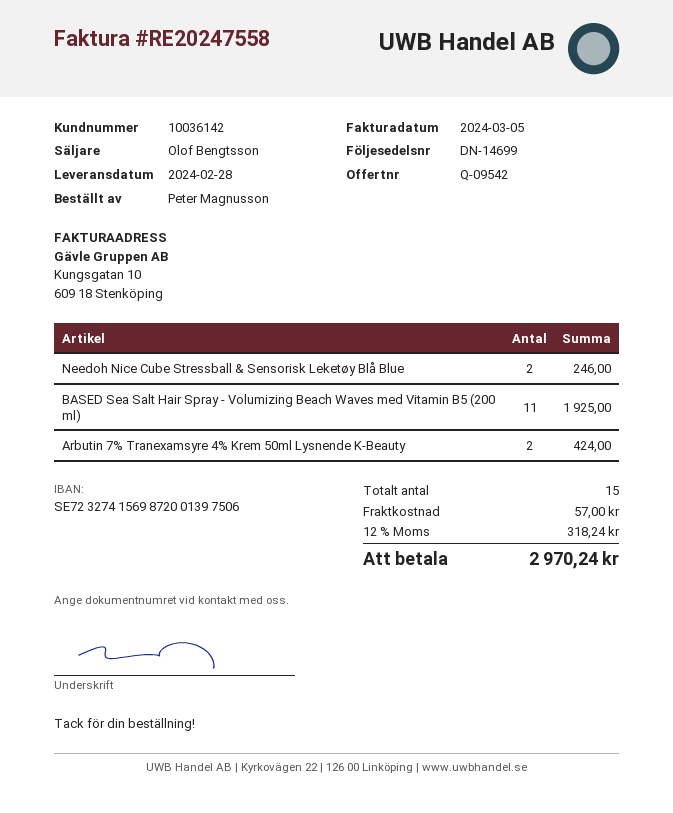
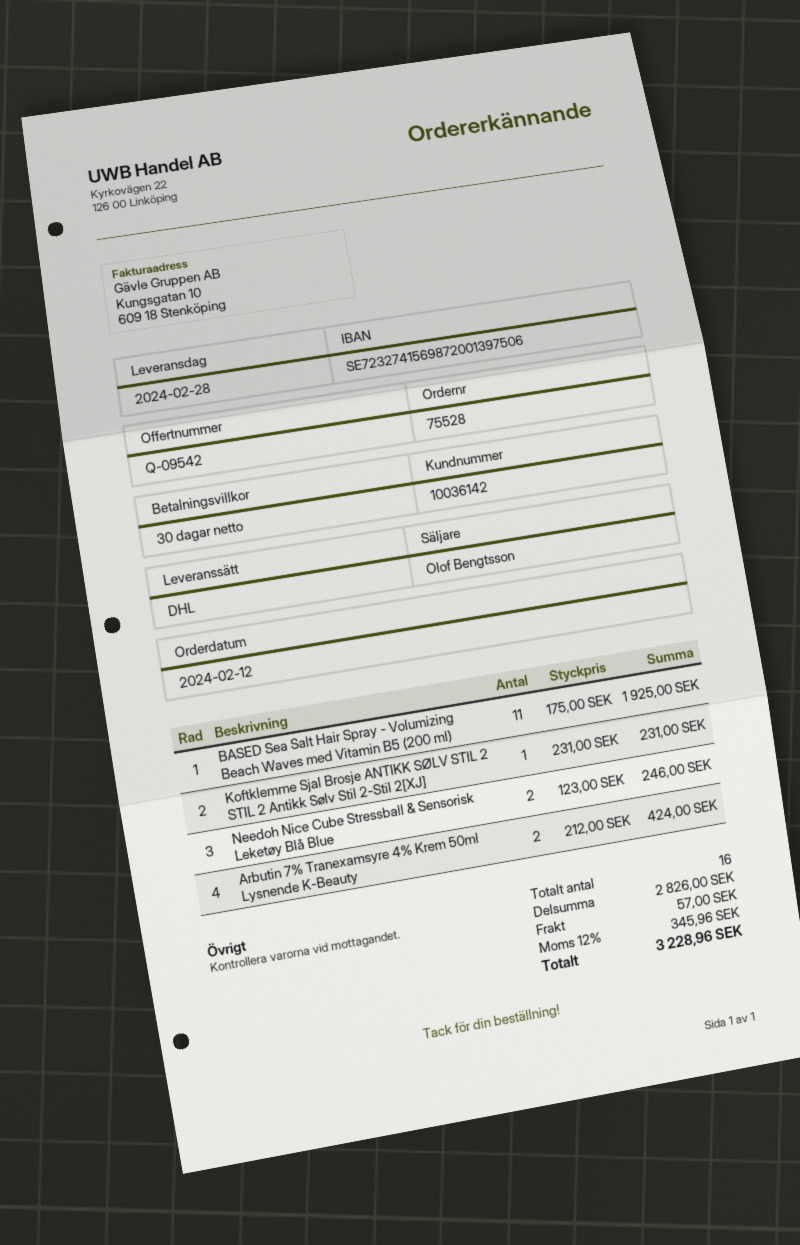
Koftklemme Sjal Brosje ANTIKK SØLV STIL 2 STIL 2 Antikk Sølv Stil 2-Stil 2[XJ]: none -> 1 for 231.00
total quantity: 15 -> 16
tax: 12% = 318.24 -> 12% = 345.96
total: 2970.24 -> 3228.96

